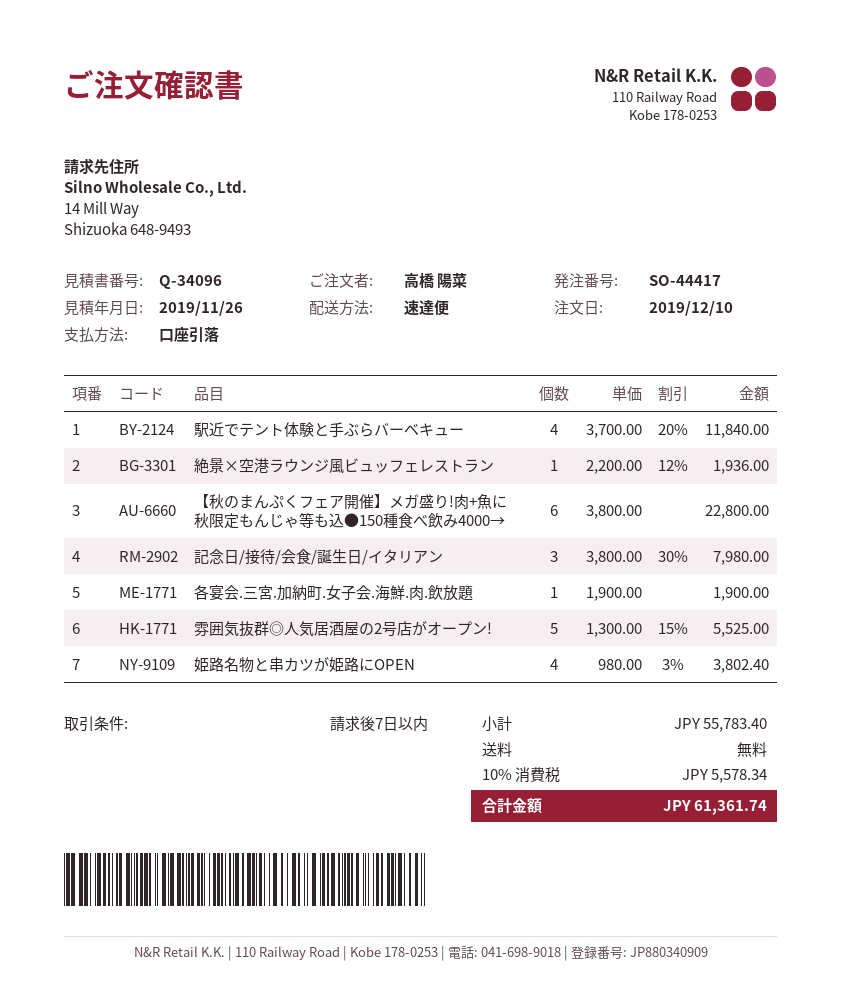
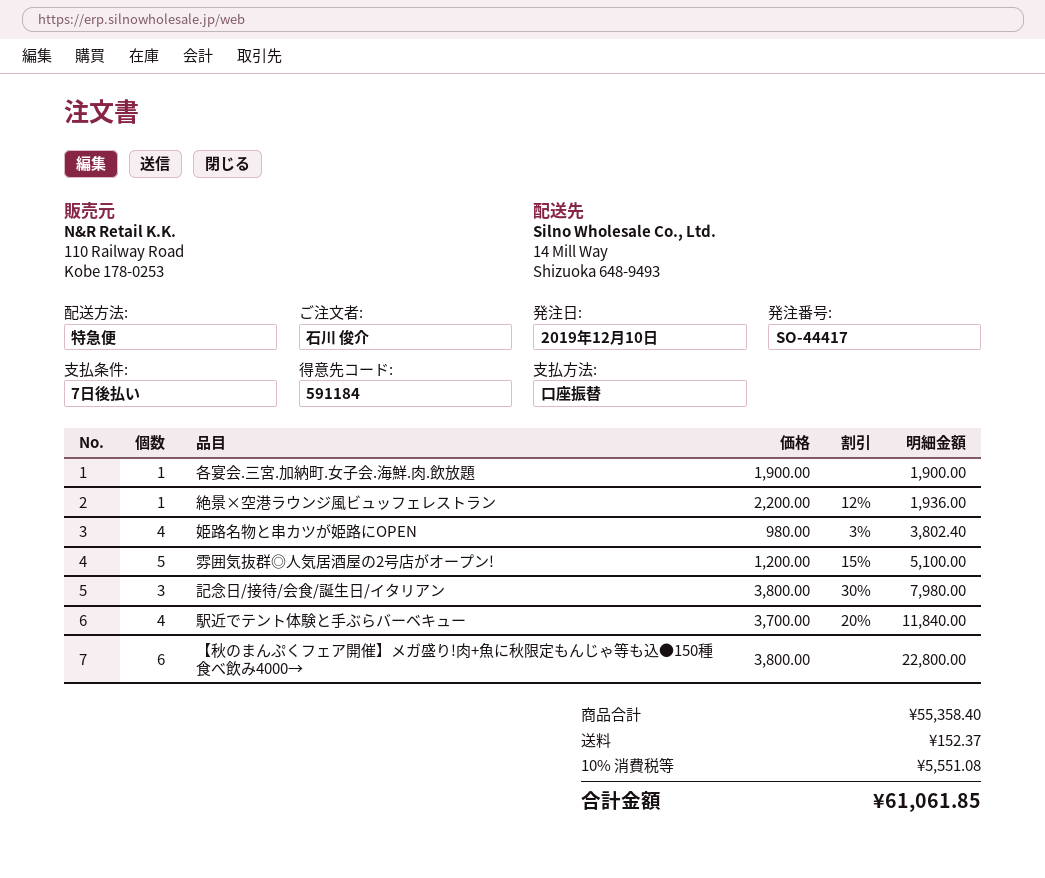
ordered by: 高橋 陽菜 -> 石川 俊介
雰囲気抜群◎人気居酒屋の2号店がオープン!: 5 x 1300.00 - 15% = 5525.00 -> 5 x 1200.00 - 15% = 5100.00
subtotal: 55783.40 -> 55358.40
shipping: 0.00 -> 152.37
tax: 10% = 5578.34 -> 10% = 5551.08
total: 61361.74 -> 61061.85

